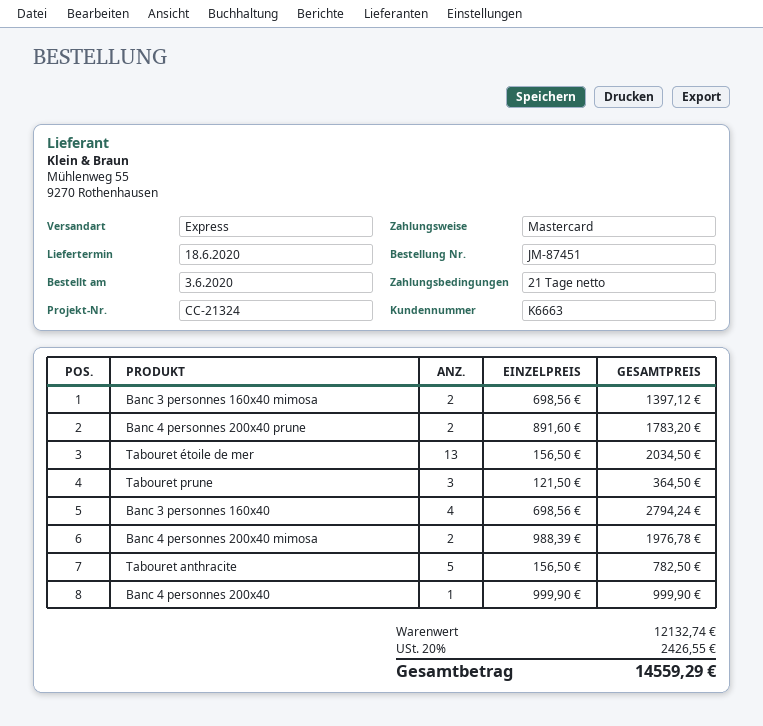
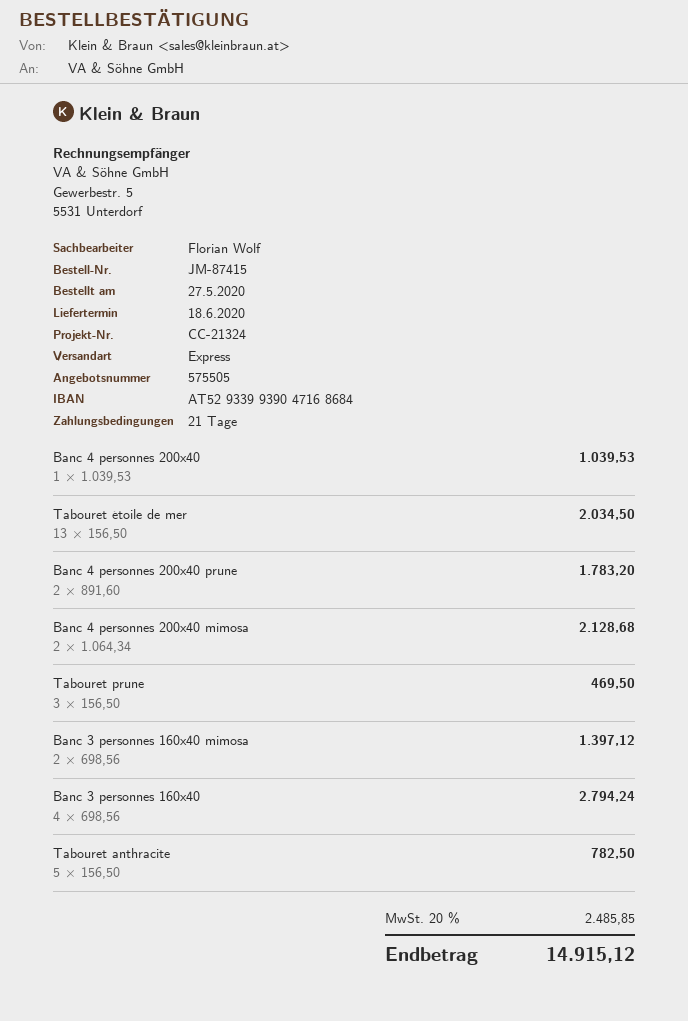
order number: JM-87451 -> JM-87415
order date: 2020-06-03 -> 2020-05-27
Tabouret prune: 3 x 121.50 = 364.50 -> 3 x 156.50 = 469.50
Banc 4 personnes 200x40 mimosa: 2 x 988.39 = 1976.78 -> 2 x 1064.34 = 2128.68
Banc 4 personnes 200x40: 1 x 999.90 = 999.90 -> 1 x 1039.53 = 1039.53
tax: 20% = 2426.55 -> 20% = 2485.85
total: 14559.29 -> 14915.12

